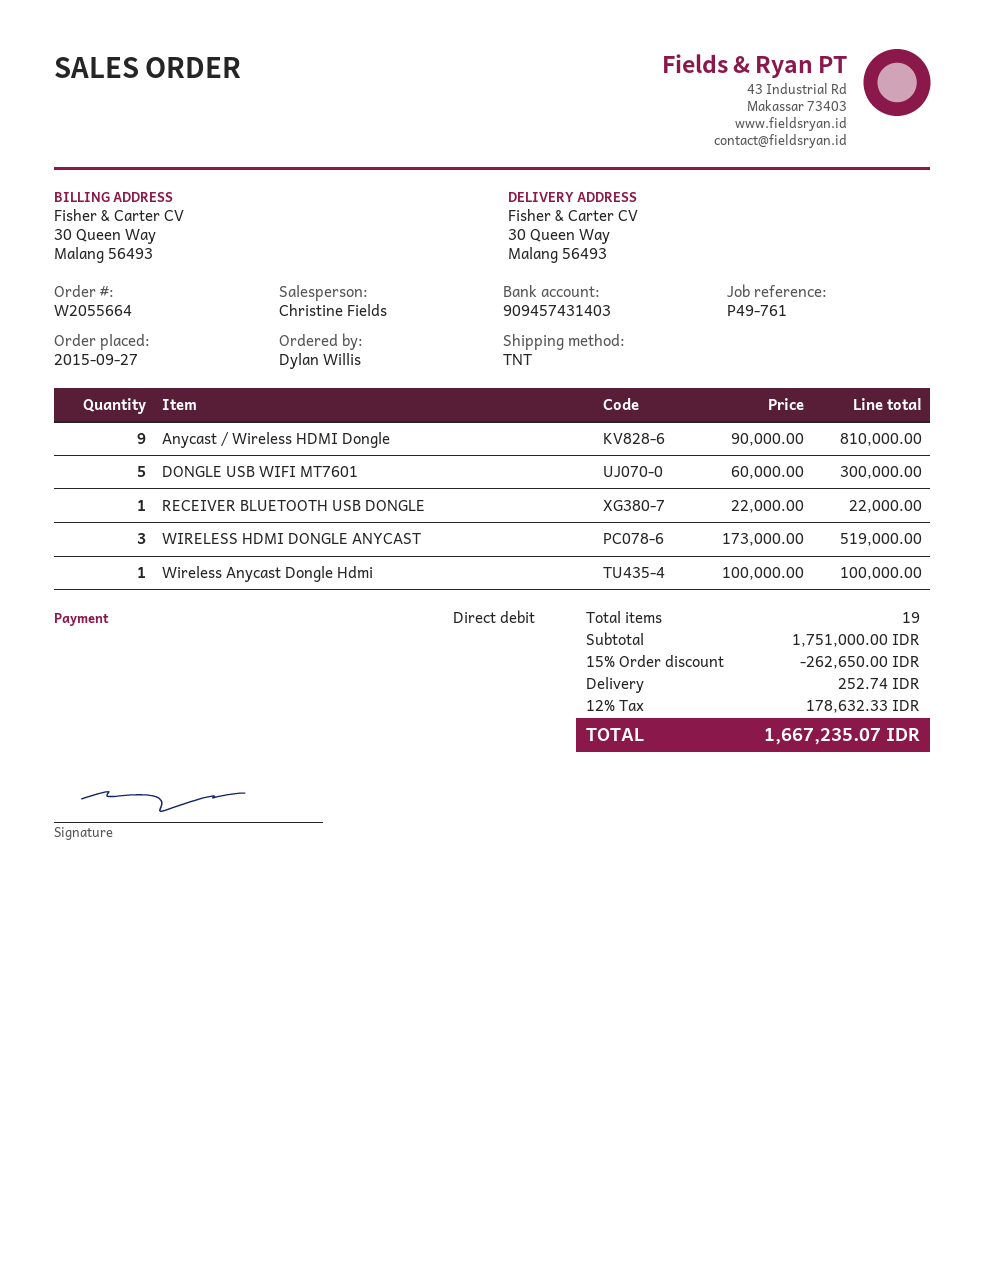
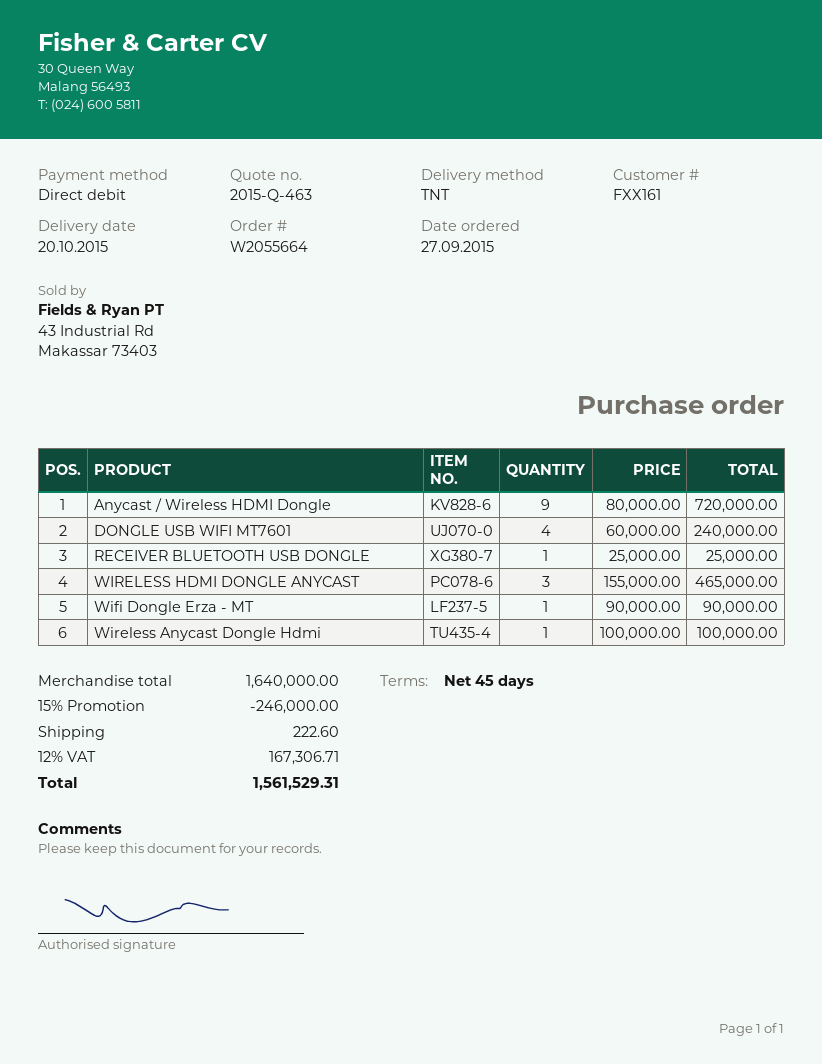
Anycast / Wireless HDMI Dongle: 9 x 90000.00 = 810000.00 -> 9 x 80000.00 = 720000.00
DONGLE USB WIFI MT7601: 5 x 60000.00 = 300000.00 -> 4 x 60000.00 = 240000.00
RECEIVER BLUETOOTH USB DONGLE: 1 x 22000.00 = 22000.00 -> 1 x 25000.00 = 25000.00
WIRELESS HDMI DONGLE ANYCAST: 3 x 173000.00 = 519000.00 -> 3 x 155000.00 = 465000.00
Wifi Dongle Erza - MT: none -> 1 x 90000.00 = 90000.00
subtotal: 1751000.00 -> 1640000.00
discount: 15% = 262650.00 -> 15% = 246000.00
shipping: 252.74 -> 222.60
tax: 12% = 178632.33 -> 12% = 167306.71
total: 1667235.07 -> 1561529.31

